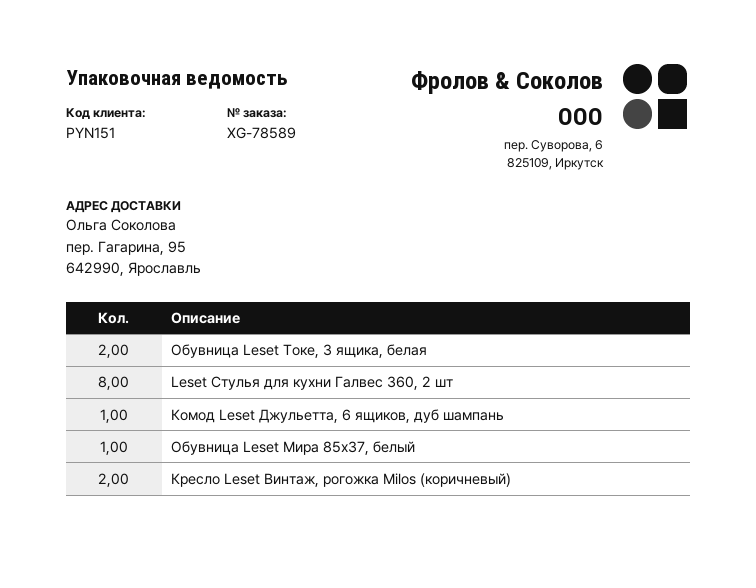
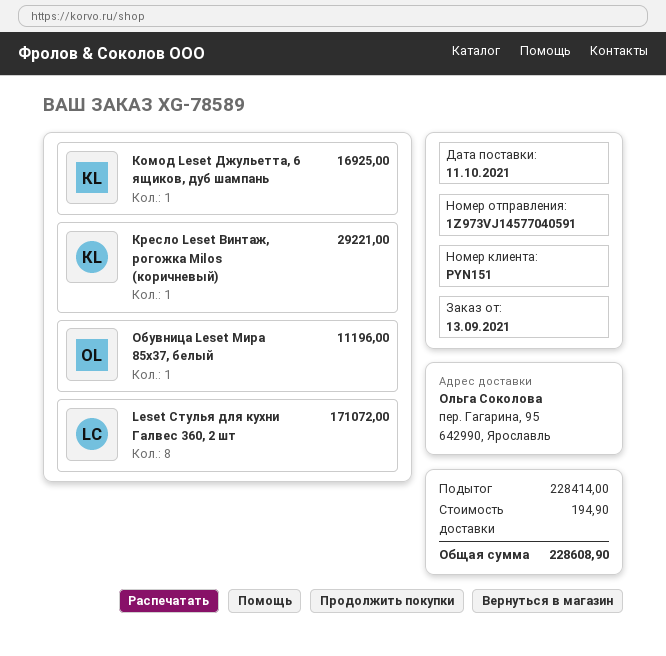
Обувница Leset Токе, 3 ящика, белая: 2 -> none
Кресло Leset Винтаж, рогожка Milos (коричневый): 2 -> 1

